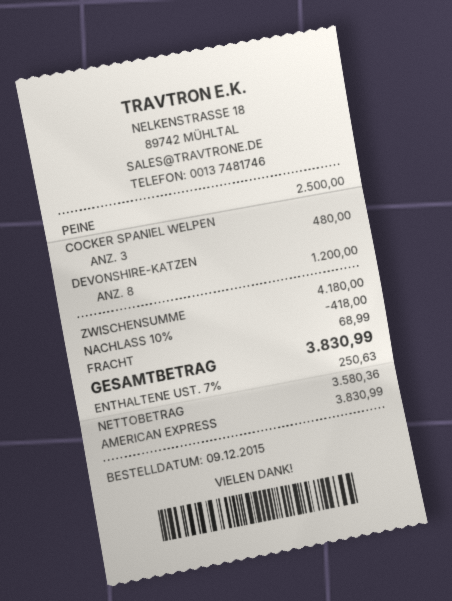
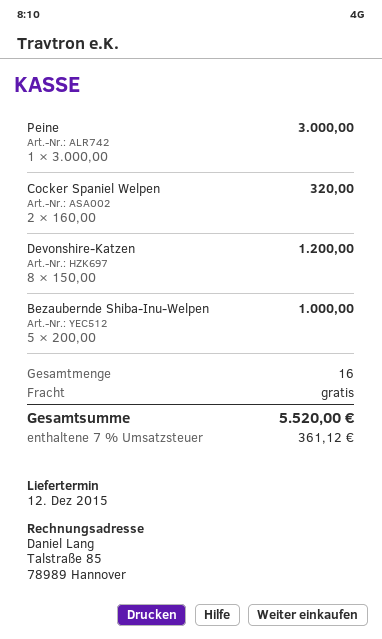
PEINE: 1 for 2500.00 -> 1 for 3000.00
COCKER SPANIEL WELPEN: 3 for 480.00 -> 2 for 320.00
Bezaubernde Shiba-Inu-Welpen: none -> 5 for 1000.00
discount: 10% = 418.00 -> none
shipping: 68.99 -> 0.00
tax: 7% = 250.63 -> 7% = 361.12
total: 3830.99 -> 5520.00

